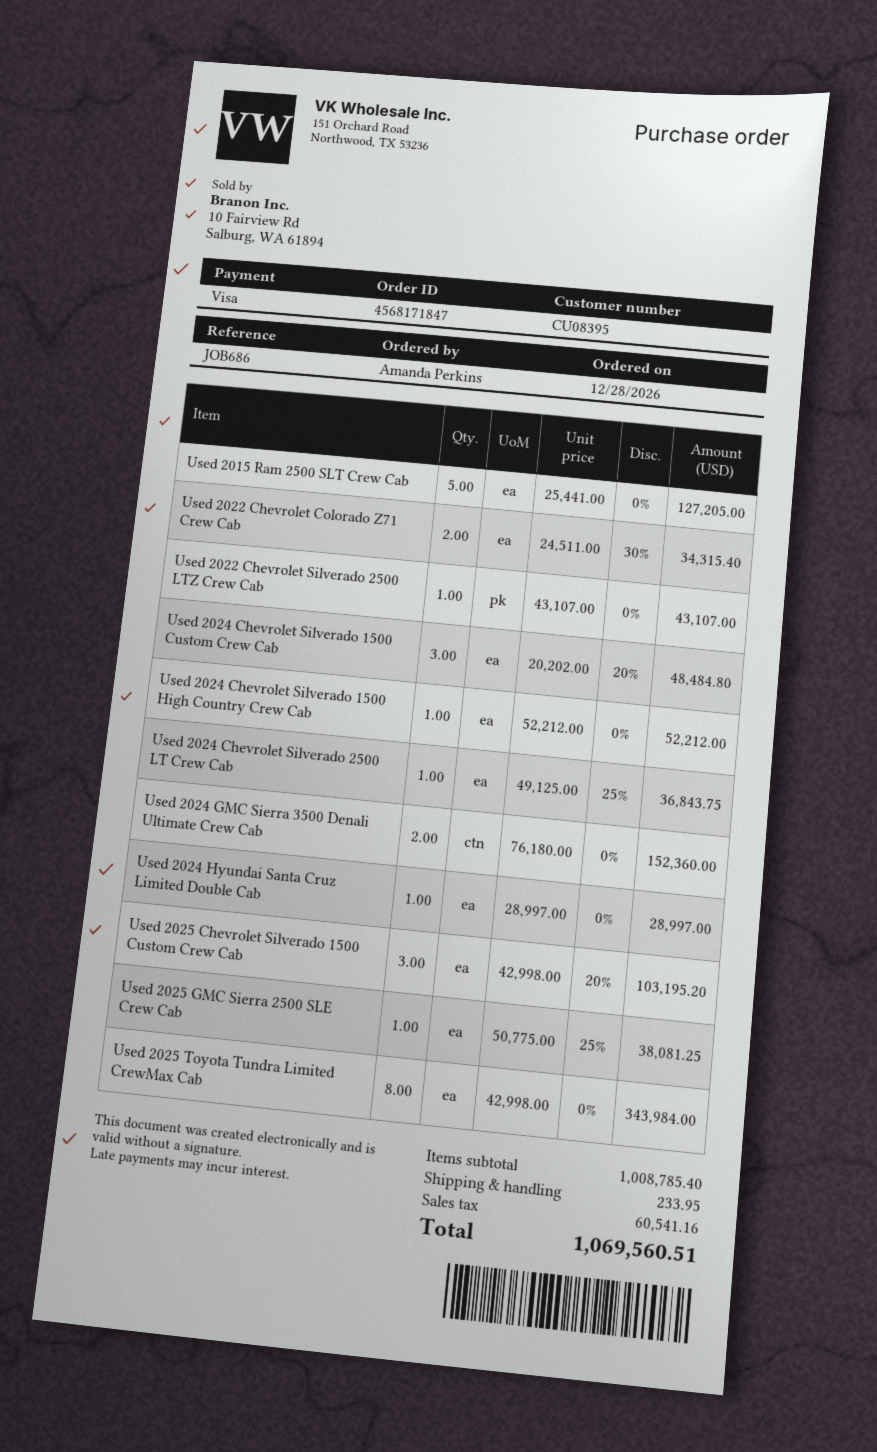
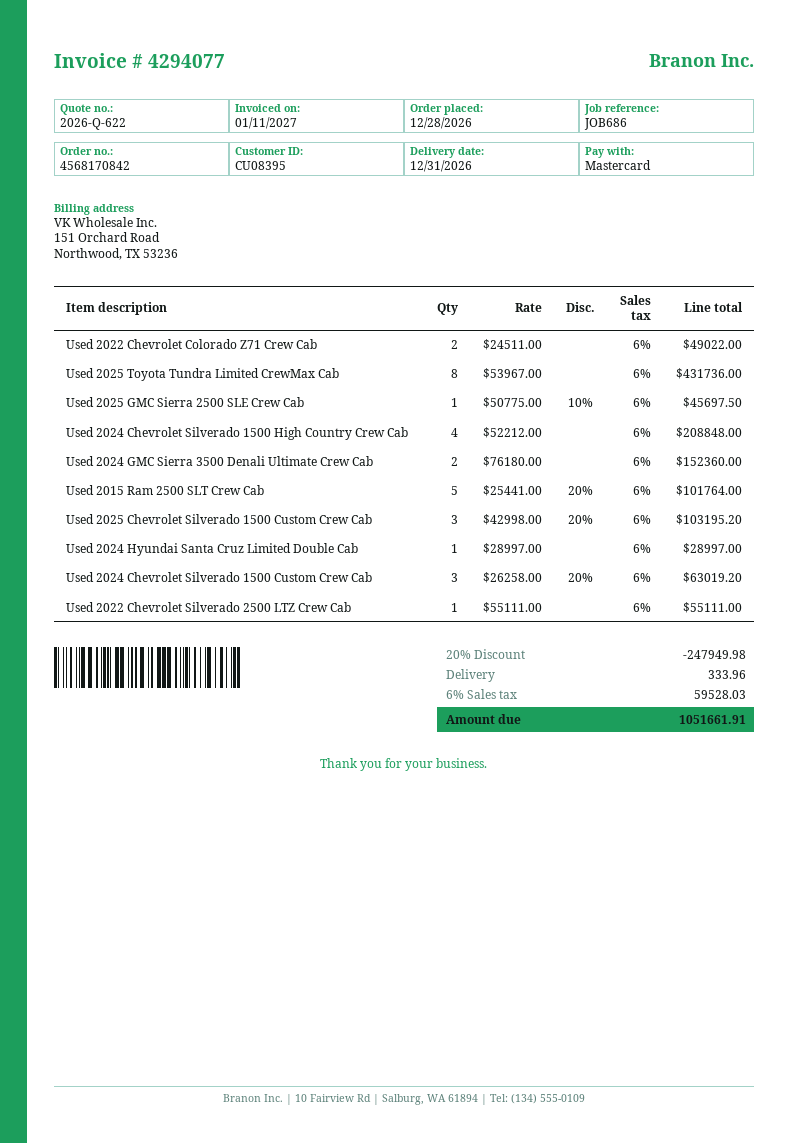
order number: 4568171847 -> 4568170842
payment method: Visa -> Mastercard
Used 2015 Ram 2500 SLT Crew Cab: 5 x 25441.00 = 127205.00 -> 5 x 25441.00 - 20% = 101764.00
Used 2022 Chevrolet Colorado Z71 Crew Cab: 2 x 24511.00 - 30% = 34315.40 -> 2 x 24511.00 = 49022.00
Used 2022 Chevrolet Silverado 2500 LTZ Crew Cab: 1 x 43107.00 = 43107.00 -> 1 x 55111.00 = 55111.00
Used 2024 Chevrolet Silverado 1500 Custom Crew Cab: 3 x 20202.00 - 20% = 48484.80 -> 3 x 26258.00 - 20% = 63019.20
Used 2024 Chevrolet Silverado 1500 High Country Crew Cab: 1 x 52212.00 = 52212.00 -> 4 x 52212.00 = 208848.00
Used 2024 Chevrolet Silverado 2500 LT Crew Cab: 1 x 49125.00 - 25% = 36843.75 -> none
Used 2025 GMC Sierra 2500 SLE Crew Cab: 1 x 50775.00 - 25% = 38081.25 -> 1 x 50775.00 - 10% = 45697.50
Used 2025 Toyota Tundra Limited CrewMax Cab: 8 x 42998.00 = 343984.00 -> 8 x 53967.00 = 431736.00
discount: none -> 20% = 247949.98
shipping: 233.95 -> 333.96
tax: 60541.16 -> 59528.03
total: 1069560.51 -> 1051661.91

